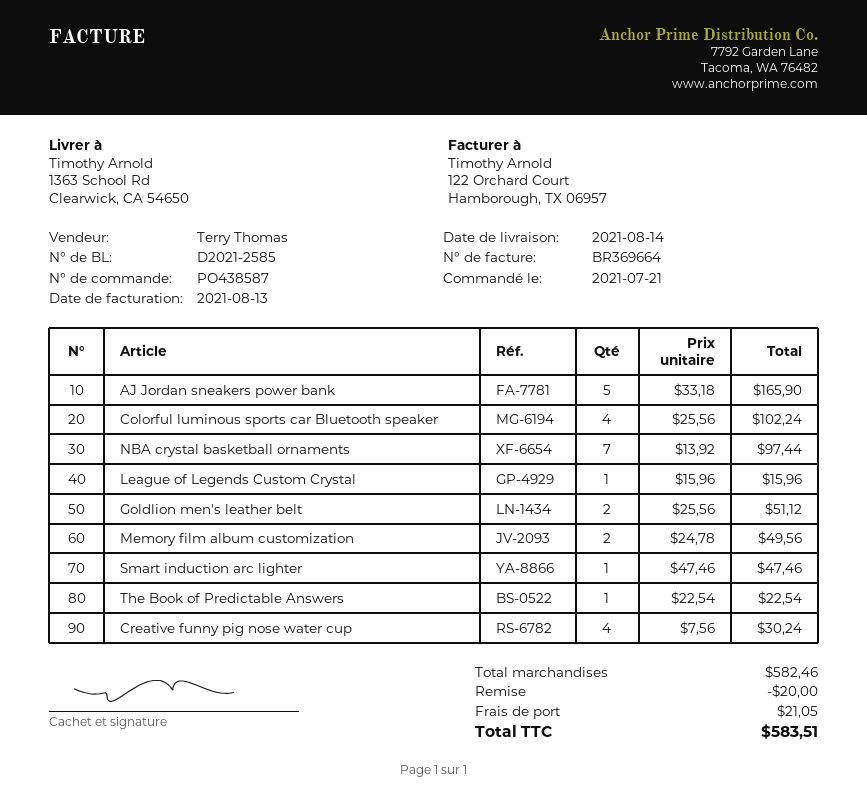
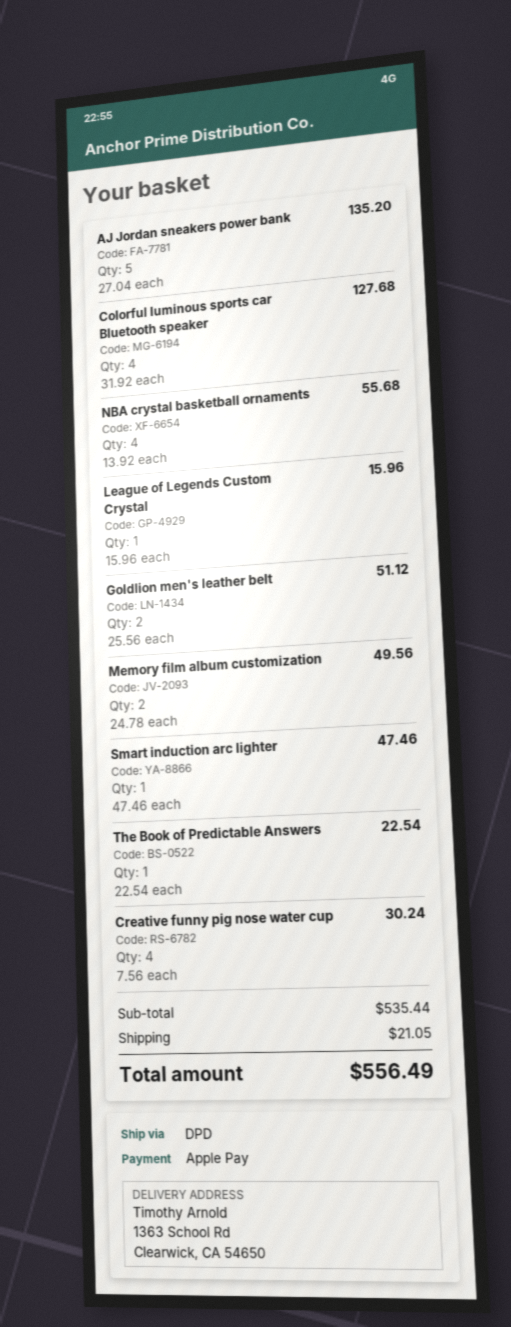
AJ Jordan sneakers power bank: 5 x 33.18 = 165.90 -> 5 x 27.04 = 135.20
Colorful luminous sports car Bluetooth speaker: 4 x 25.56 = 102.24 -> 4 x 31.92 = 127.68
NBA crystal basketball ornaments: 7 x 13.92 = 97.44 -> 4 x 13.92 = 55.68
subtotal: 582.46 -> 535.44
discount: 20.00 -> none
total: 583.51 -> 556.49

